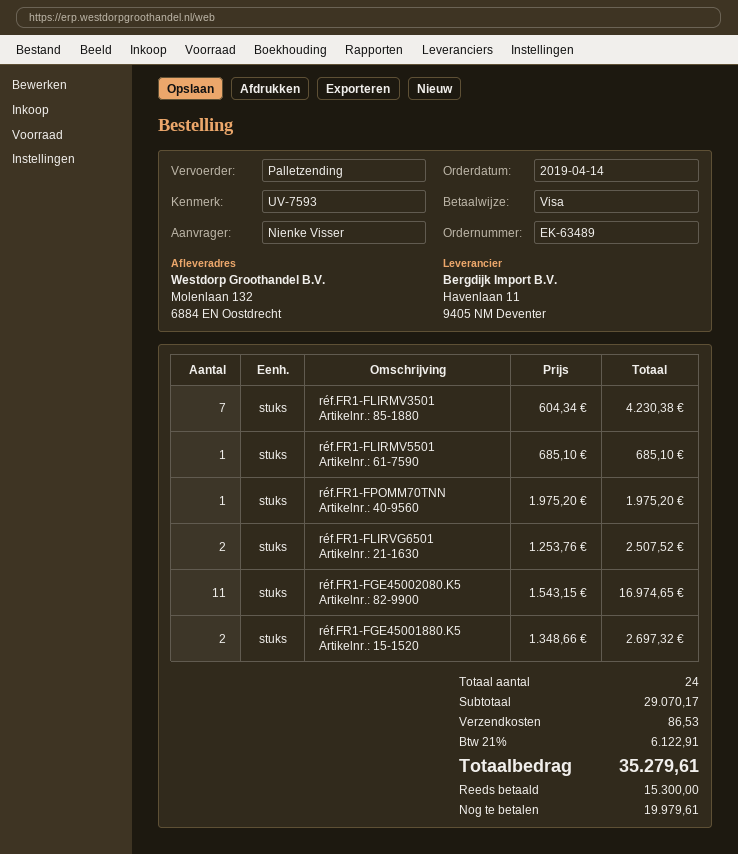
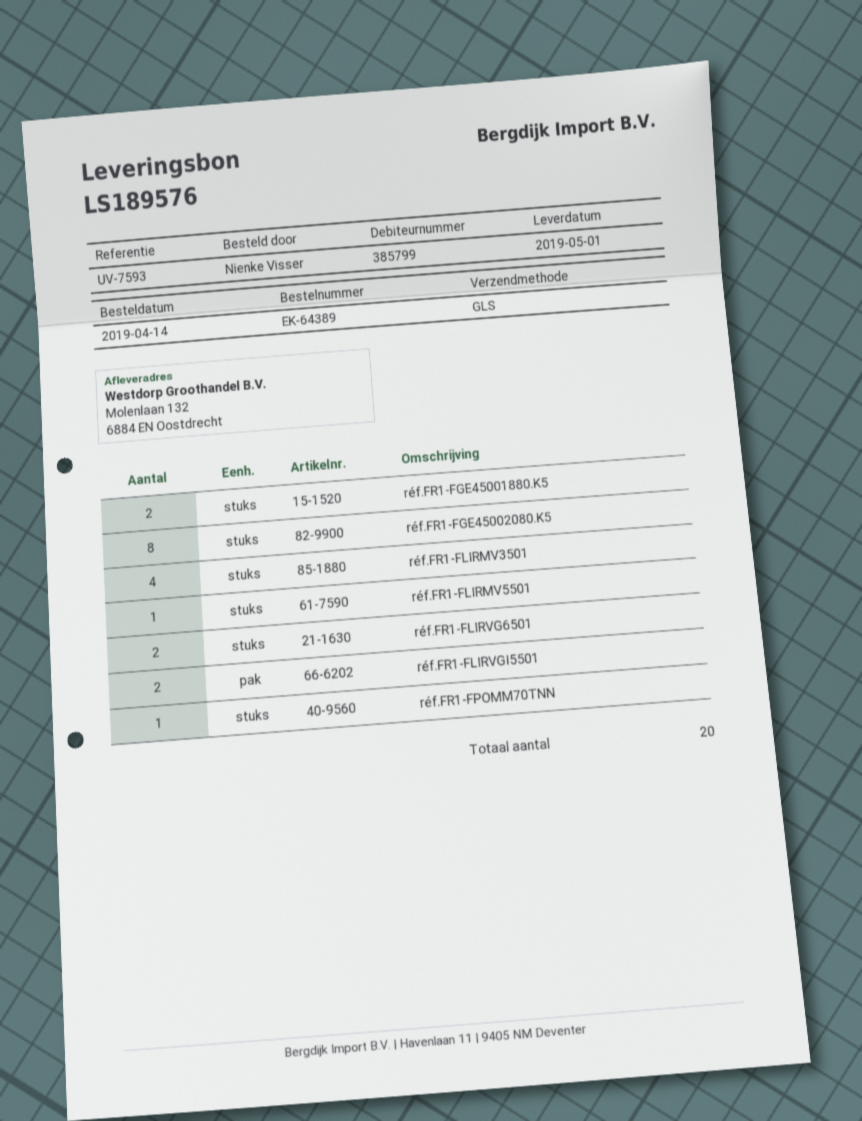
order number: EK-63489 -> EK-64389
shipping method: pallet freight -> GLS
réf.FR1-FLIRMV3501: 7 -> 4
réf.FR1-FGE45002080.K5: 11 -> 8
réf.FR1-FLIRVGI5501: none -> 2
total quantity: 24 -> 20

